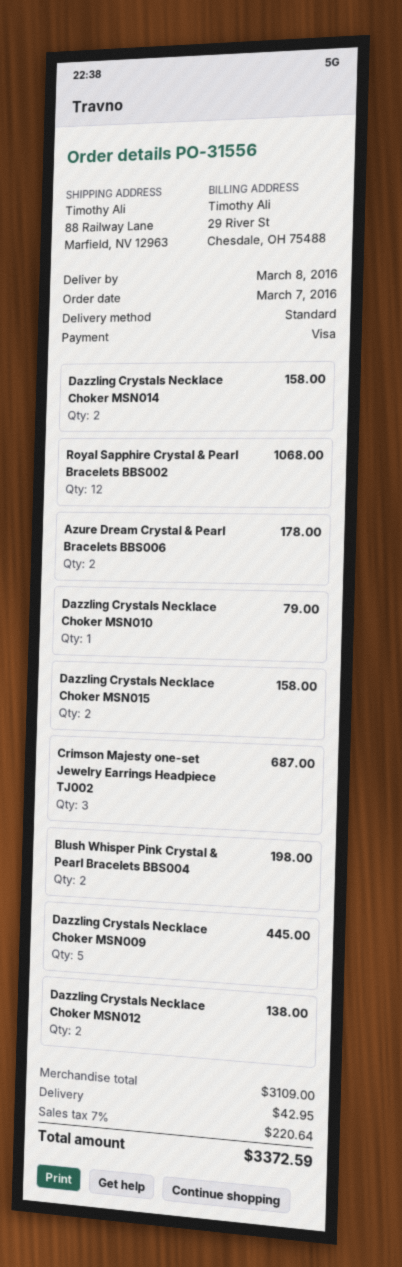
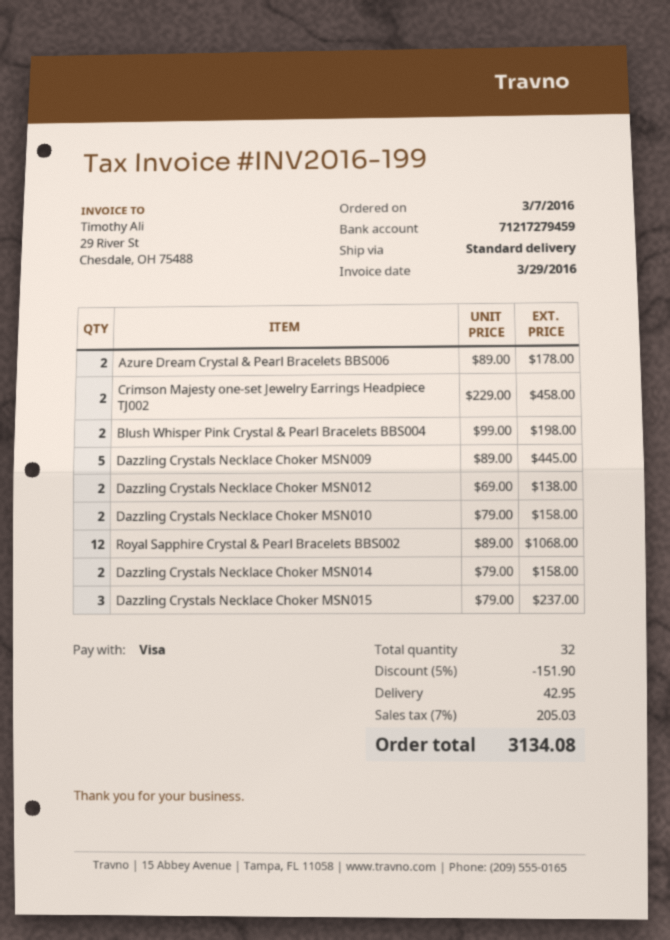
Dazzling Crystals Necklace Choker MSN010: 1 for 79.00 -> 2 for 158.00
Dazzling Crystals Necklace Choker MSN015: 2 for 158.00 -> 3 for 237.00
Crimson Majesty one-set Jewelry Earrings Headpiece TJ002: 3 for 687.00 -> 2 for 458.00
discount: none -> 5% = 151.90
tax: 7% = 220.64 -> 7% = 205.03
total: 3372.59 -> 3134.08

